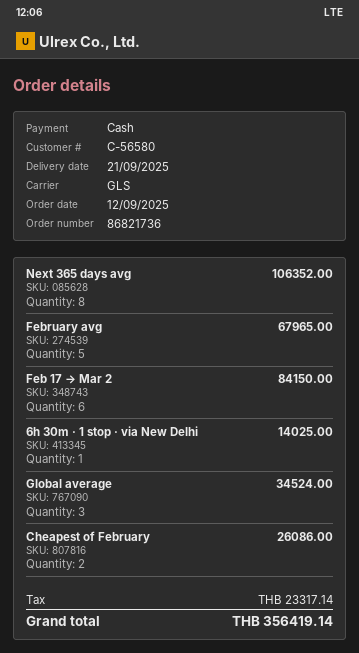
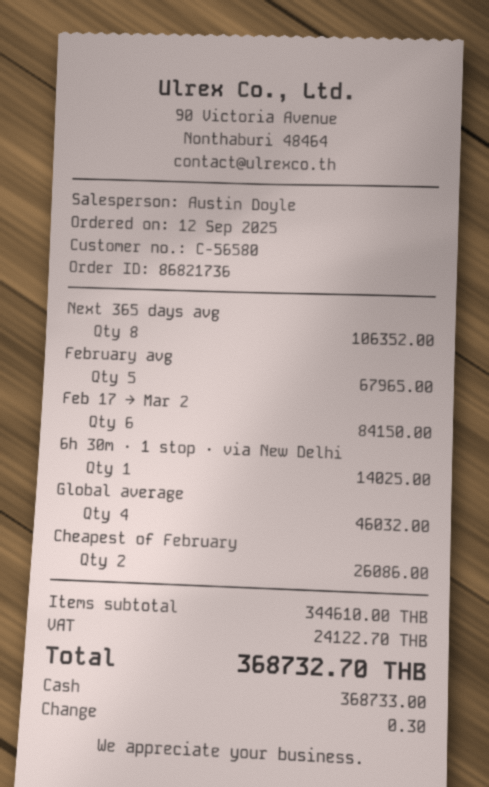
Global average: 3 for 34524.00 -> 4 for 46032.00
tax: 23317.14 -> 24122.70
total: 356419.14 -> 368732.70

